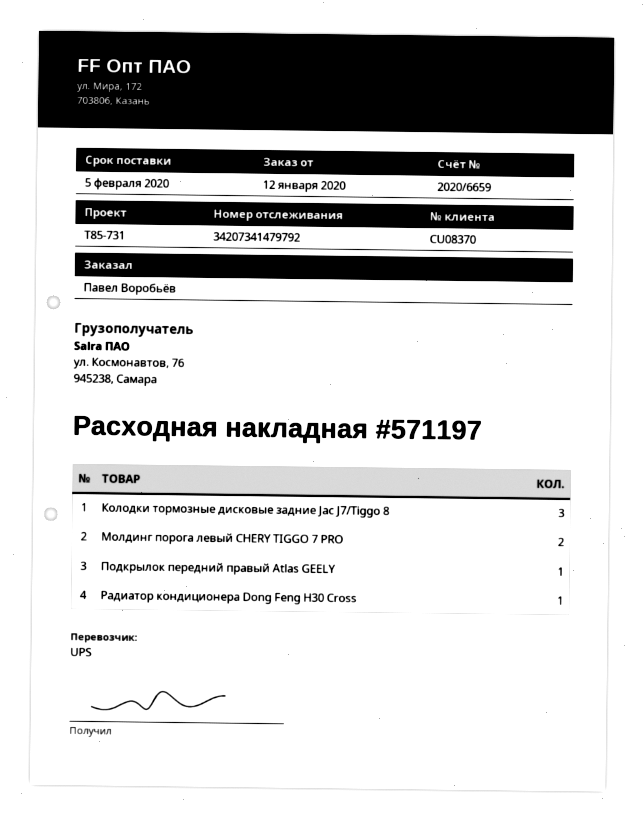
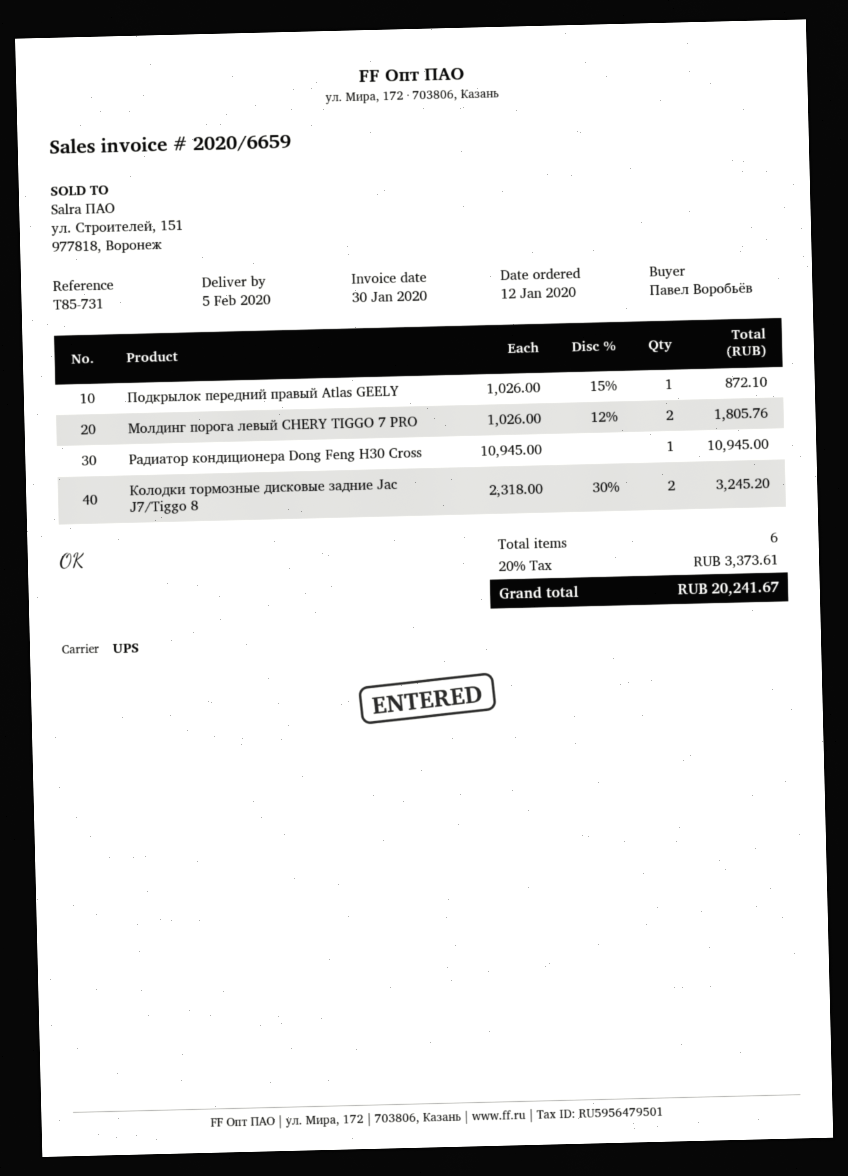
Колодки тормозные дисковые задние Jac J7/Tiggo 8: 3 -> 2

